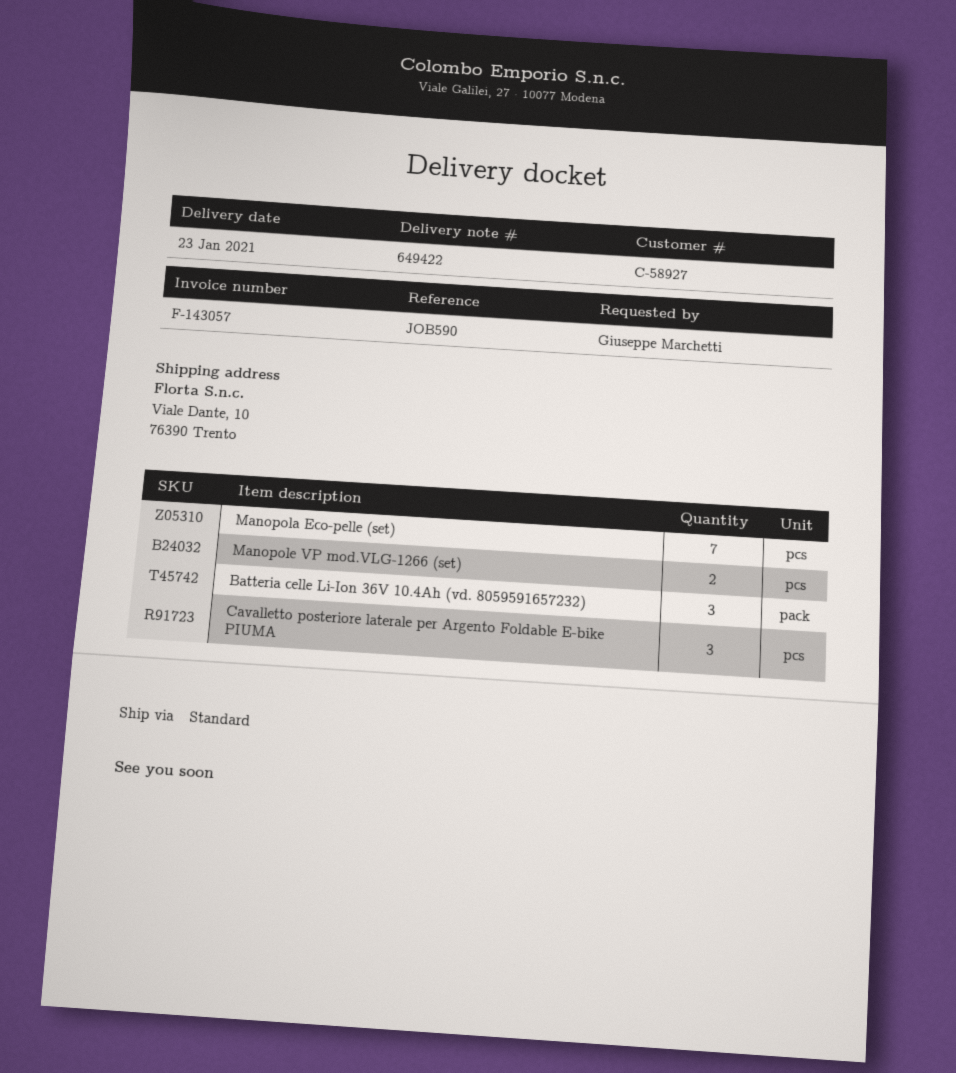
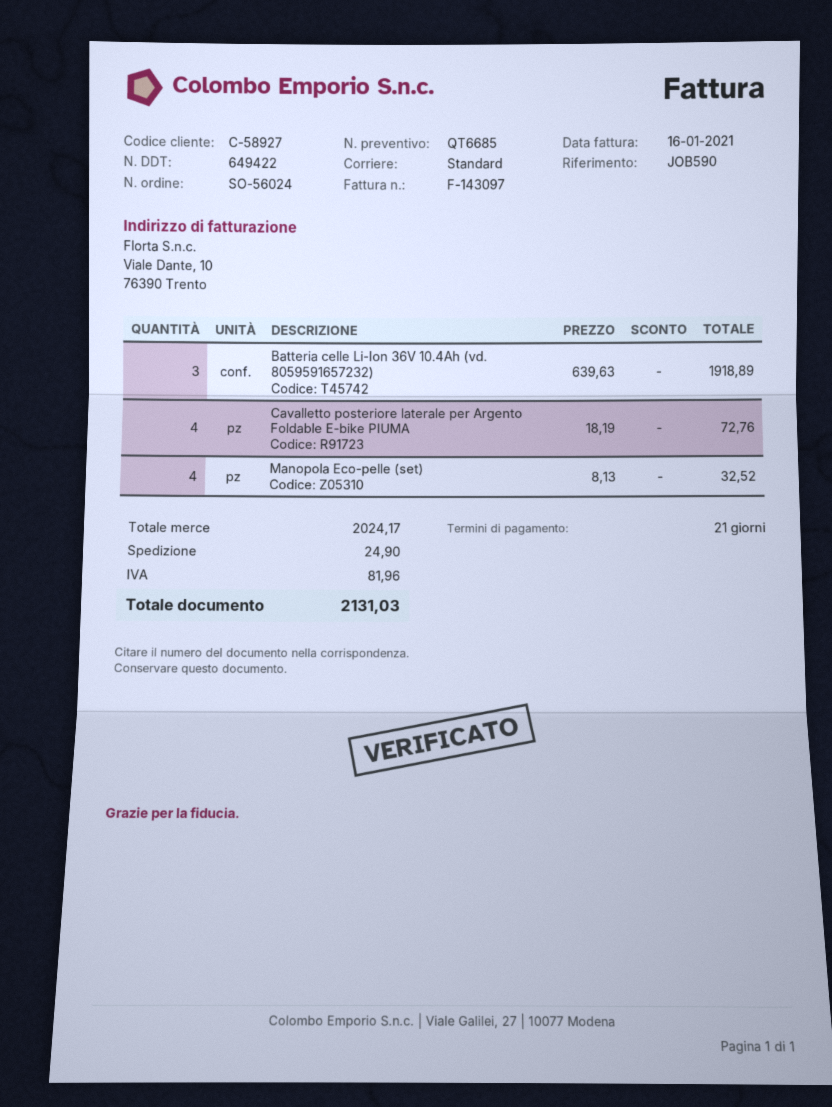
invoice number: F-143057 -> F-143097
Manopola Eco-pelle (set): 7 -> 4
Manopole VP mod.VLG-1266 (set): 2 -> none
Cavalletto posteriore laterale per Argento Foldable E-bike PIUMA: 3 -> 4

